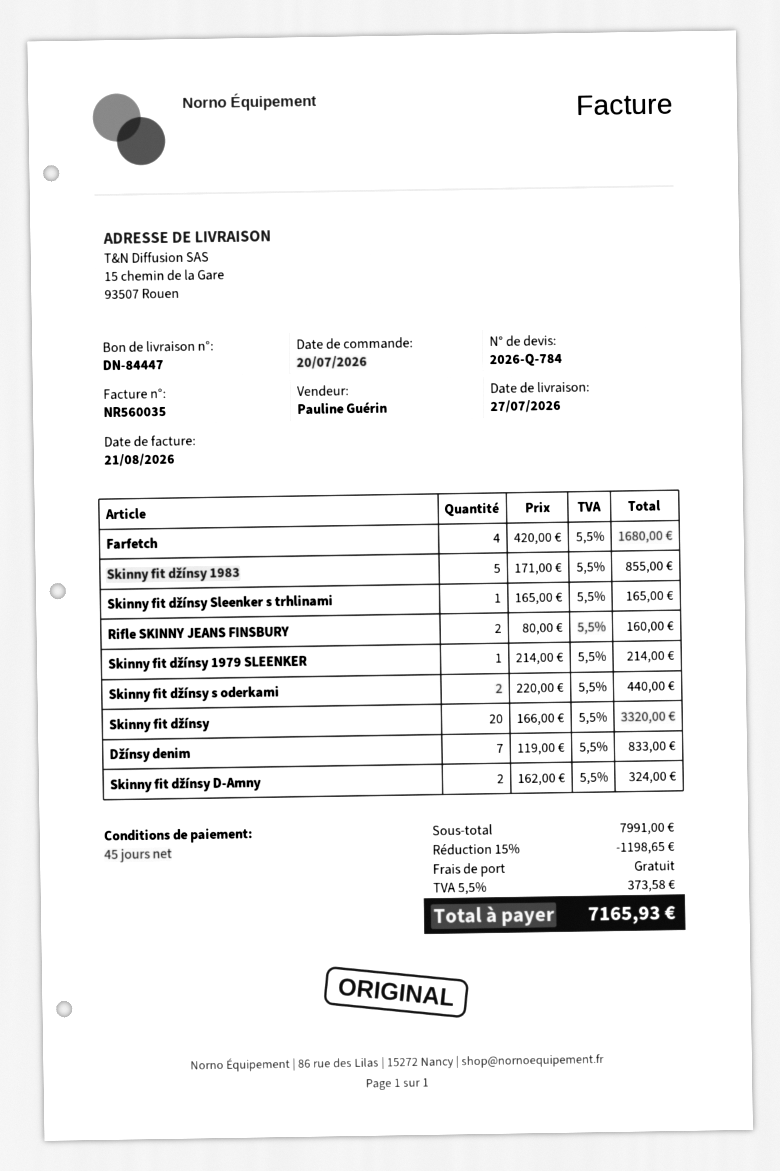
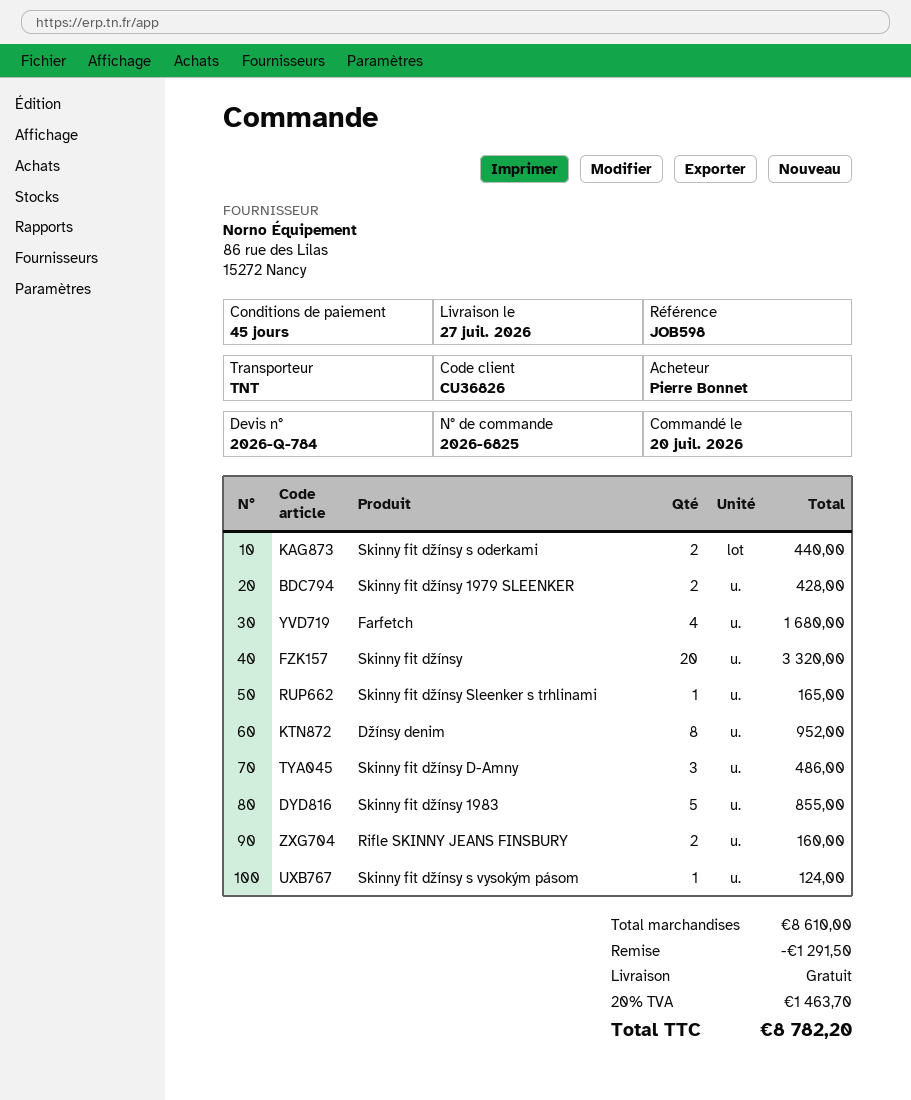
Skinny fit džínsy 1979 SLEENKER: 1 for 214.00 -> 2 for 428.00
Džínsy denim: 7 for 833.00 -> 8 for 952.00
Skinny fit džínsy D-Amny: 2 for 324.00 -> 3 for 486.00
Skinny fit džínsy s vysokým pásom: none -> 1 for 124.00
subtotal: 7991.00 -> 8610.00
discount: 1198.65 -> 1291.50
tax: 5.5% = 373.58 -> 20% = 1463.70
total: 7165.93 -> 8782.20

